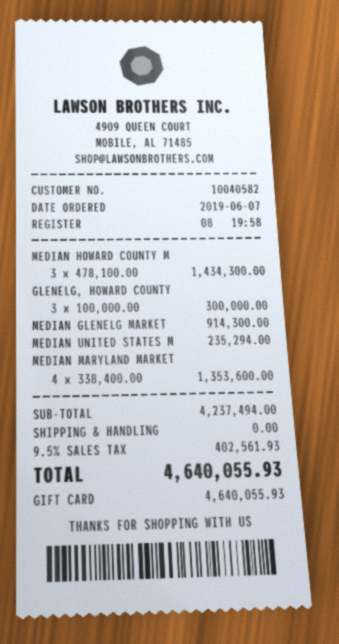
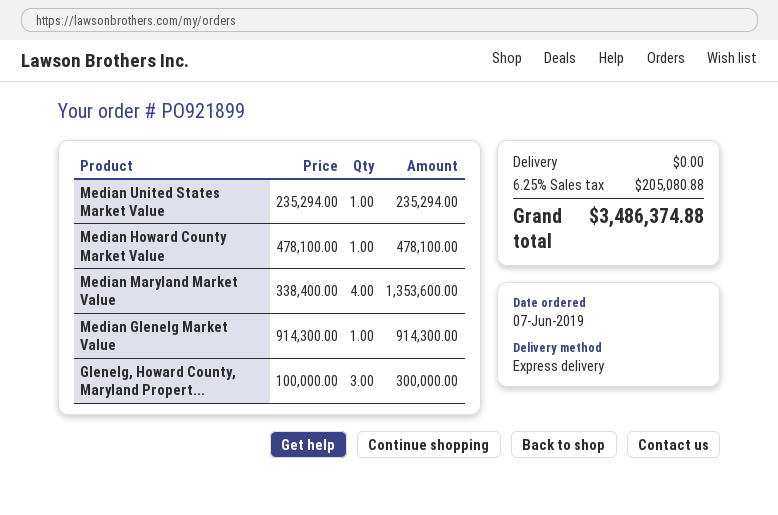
MEDIAN HOWARD COUNTY M: 3 x 478100.00 = 1434300.00 -> 1 x 478100.00 = 478100.00
tax: 9.5% = 402561.93 -> 6.25% = 205080.88
total: 4640055.93 -> 3486374.88

